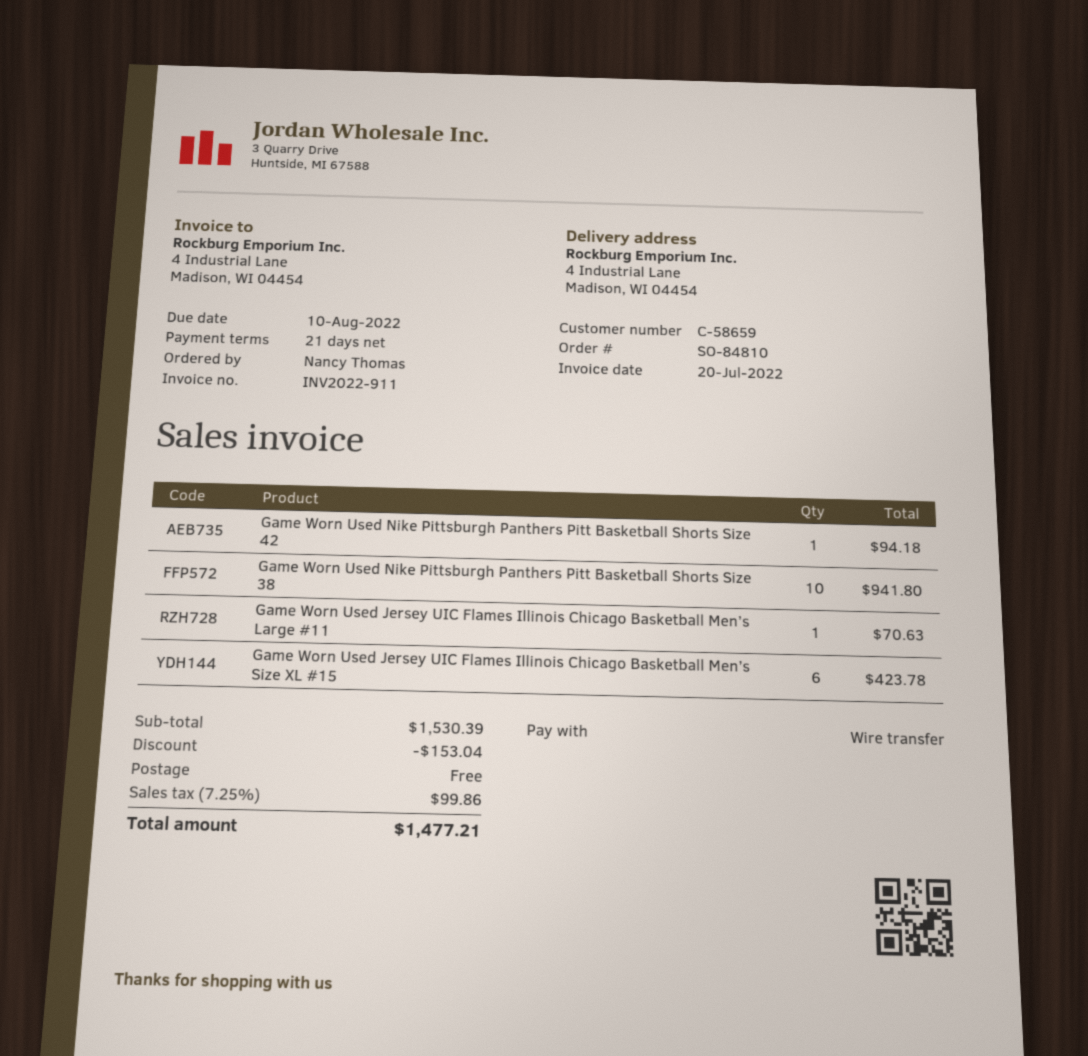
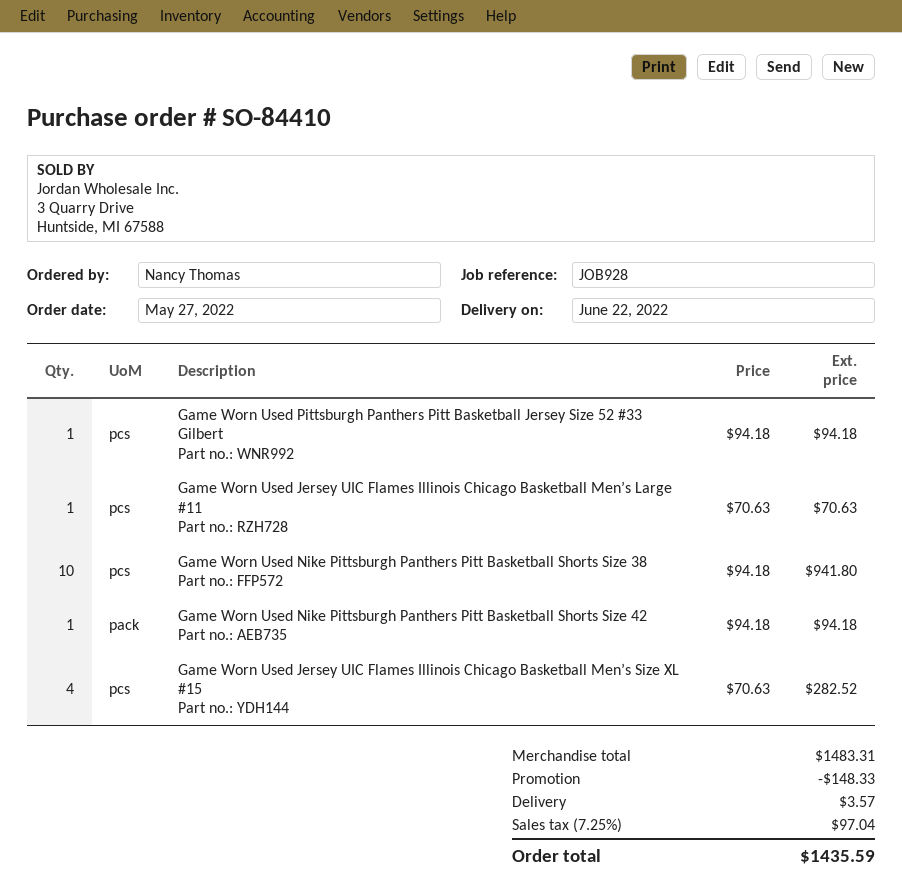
order number: SO-84810 -> SO-84410
Game Worn Used Jersey UIC Flames Illinois Chicago Basketball Men’s Size XL #15: 6 for 423.78 -> 4 for 282.52
Game Worn Used Pittsburgh Panthers Pitt Basketball Jersey Size 52 #33 Gilbert: none -> 1 for 94.18
subtotal: 1530.39 -> 1483.31
discount: 153.04 -> 148.33
shipping: 0.00 -> 3.57
tax: 7.25% = 99.86 -> 7.25% = 97.04
total: 1477.21 -> 1435.59

